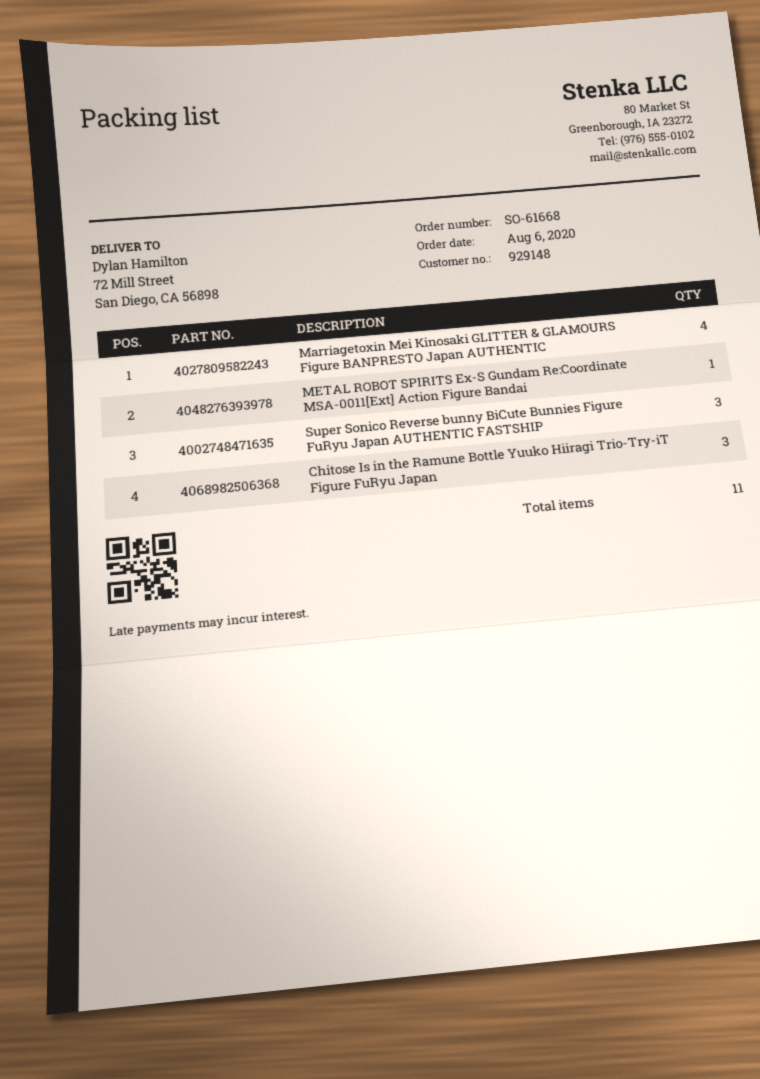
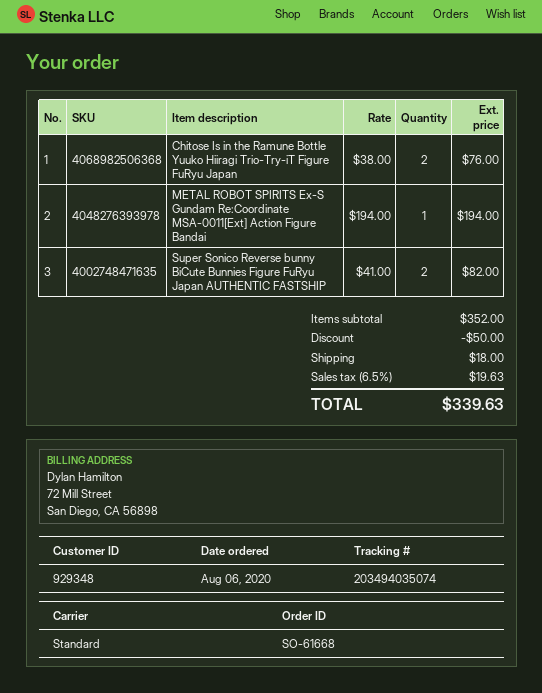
customer number: 929148 -> 929348
Marriagetoxin Mei Kinosaki GLITTER & GLAMOURS Figure BANPRESTO Japan AUTHENTIC: 4 -> none
Super Sonico Reverse bunny BiCute Bunnies Figure FuRyu Japan AUTHENTIC FASTSHIP: 3 -> 2
Chitose Is in the Ramune Bottle Yuuko Hiiragi Trio-Try-iT Figure FuRyu Japan: 3 -> 2

